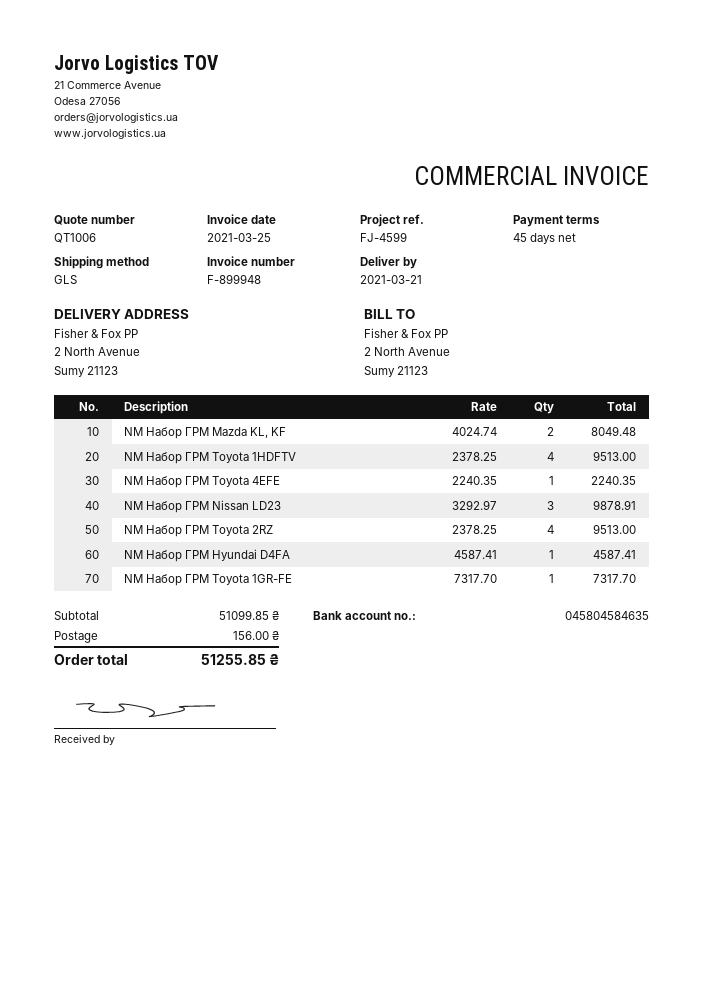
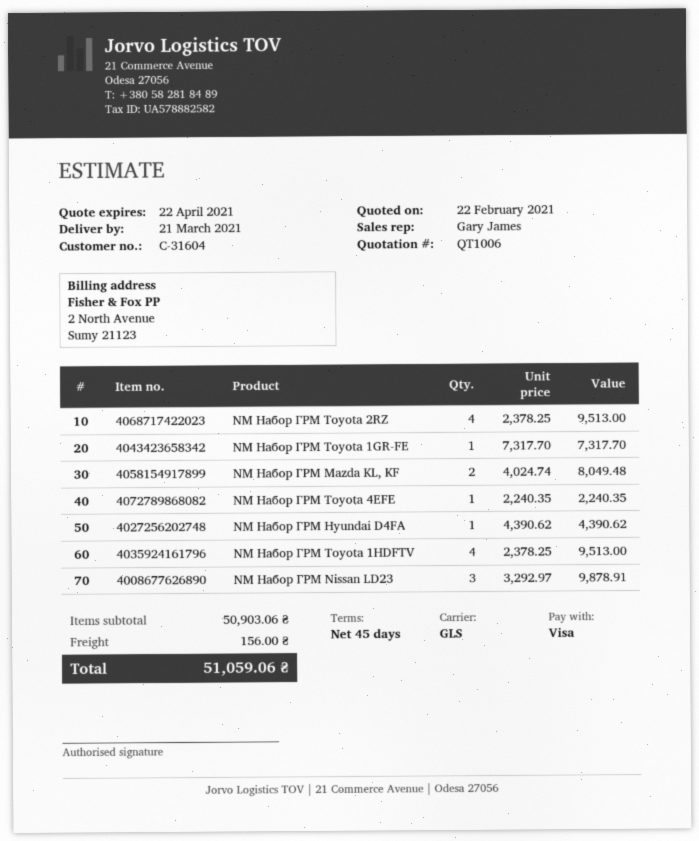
NM Набор ГРМ Hyundai D4FA: 1 x 4587.41 = 4587.41 -> 1 x 4390.62 = 4390.62
subtotal: 51099.85 -> 50903.06
total: 51255.85 -> 51059.06

